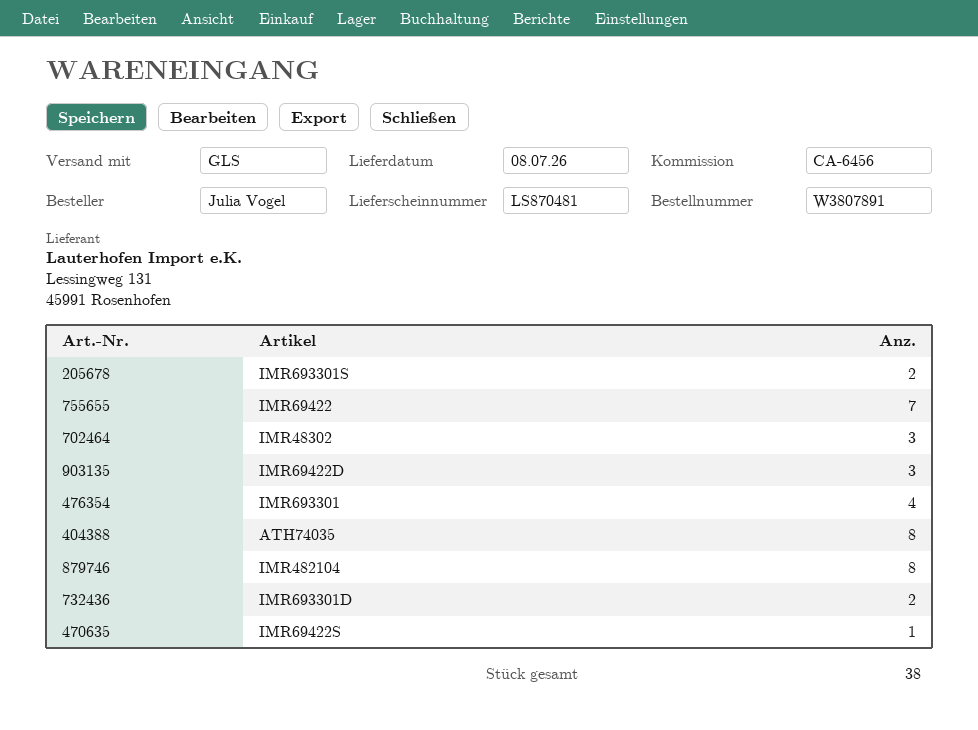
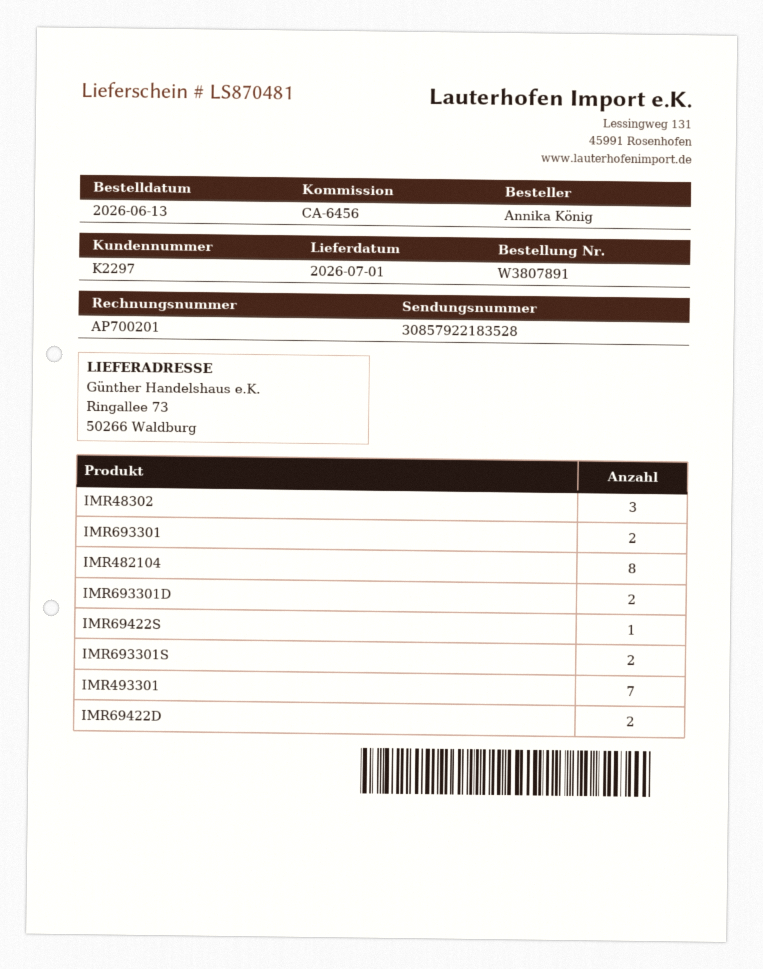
delivery date: 2026-07-08 -> 2026-07-01
ordered by: Julia Vogel -> Annika König
IMR69422: 7 -> none
IMR69422D: 3 -> 2
IMR693301: 4 -> 2
ATH74035: 8 -> none
IMR493301: none -> 7

